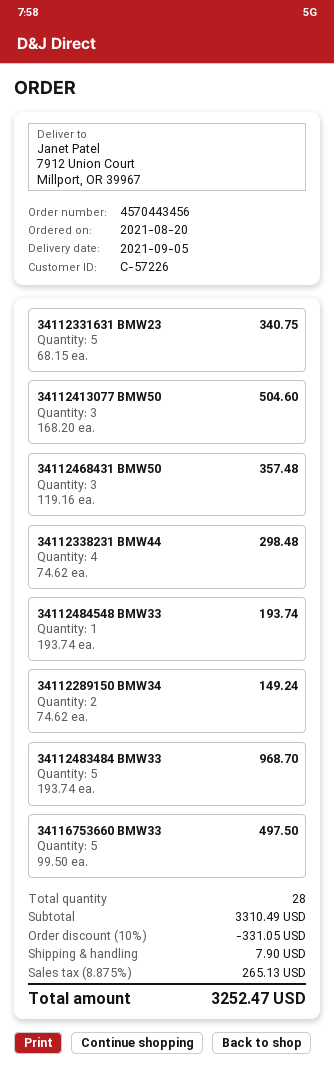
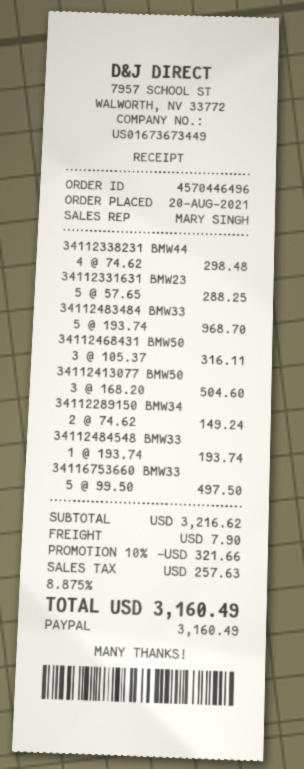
order number: 4570443456 -> 4570446496
34112331631 BMW23: 5 x 68.15 = 340.75 -> 5 x 57.65 = 288.25
34112468431 BMW50: 3 x 119.16 = 357.48 -> 3 x 105.37 = 316.11
subtotal: 3310.49 -> 3216.62
discount: 10% = 331.05 -> 10% = 321.66
tax: 8.875% = 265.13 -> 8.875% = 257.63
total: 3252.47 -> 3160.49

